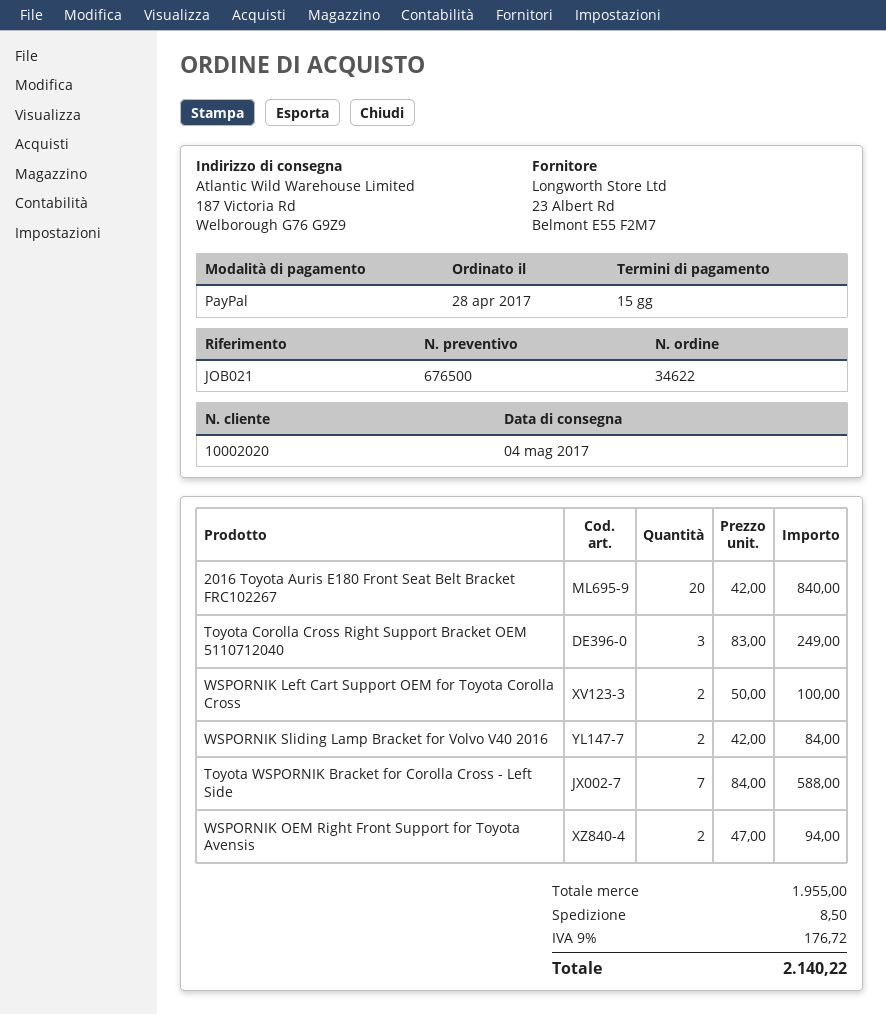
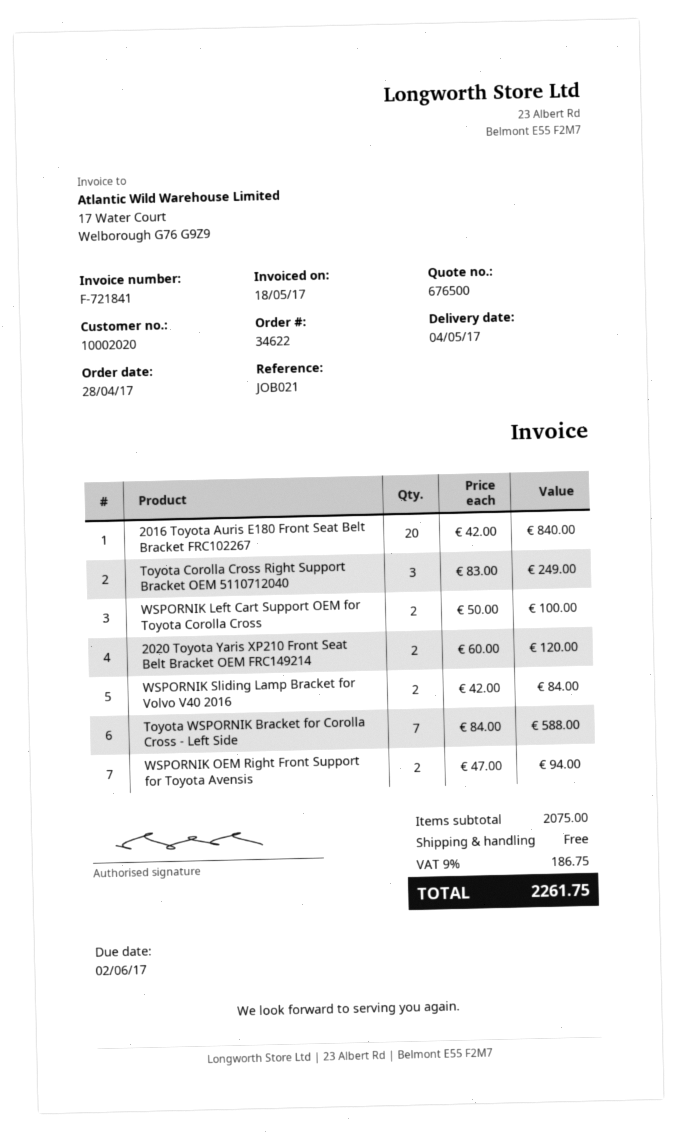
2020 Toyota Yaris XP210 Front Seat Belt Bracket OEM FRC149214: none -> 2 x 60.00 = 120.00
subtotal: 1955.00 -> 2075.00
shipping: 8.50 -> 0.00
tax: 9% = 176.72 -> 9% = 186.75
total: 2140.22 -> 2261.75

